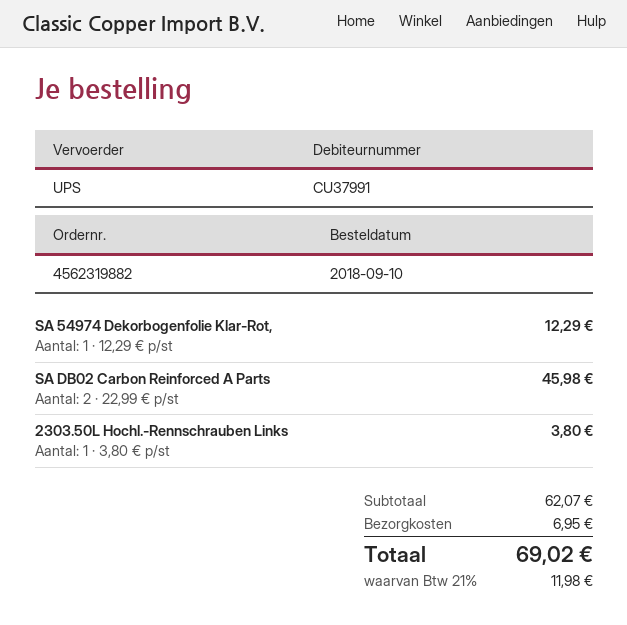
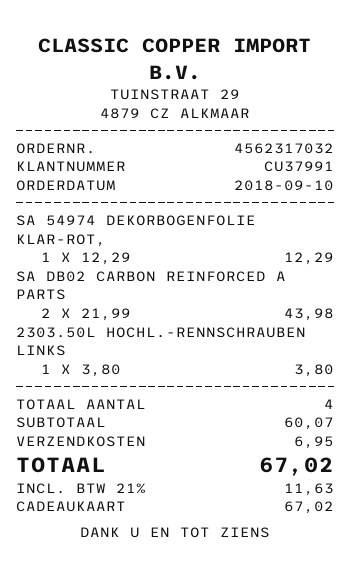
order number: 4562319882 -> 4562317032
SA DB02 Carbon Reinforced A Parts: 2 x 22.99 = 45.98 -> 2 x 21.99 = 43.98
subtotal: 62.07 -> 60.07
tax: 21% = 11.98 -> 21% = 11.63
total: 69.02 -> 67.02

